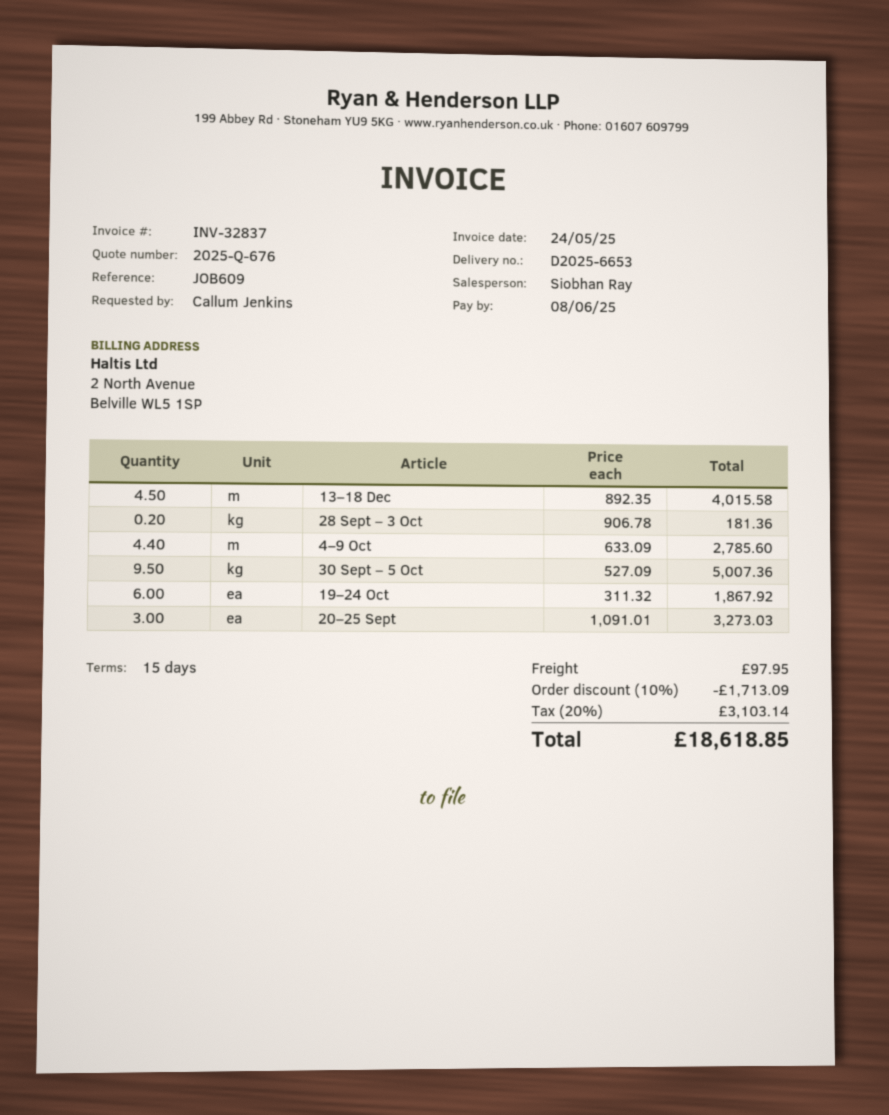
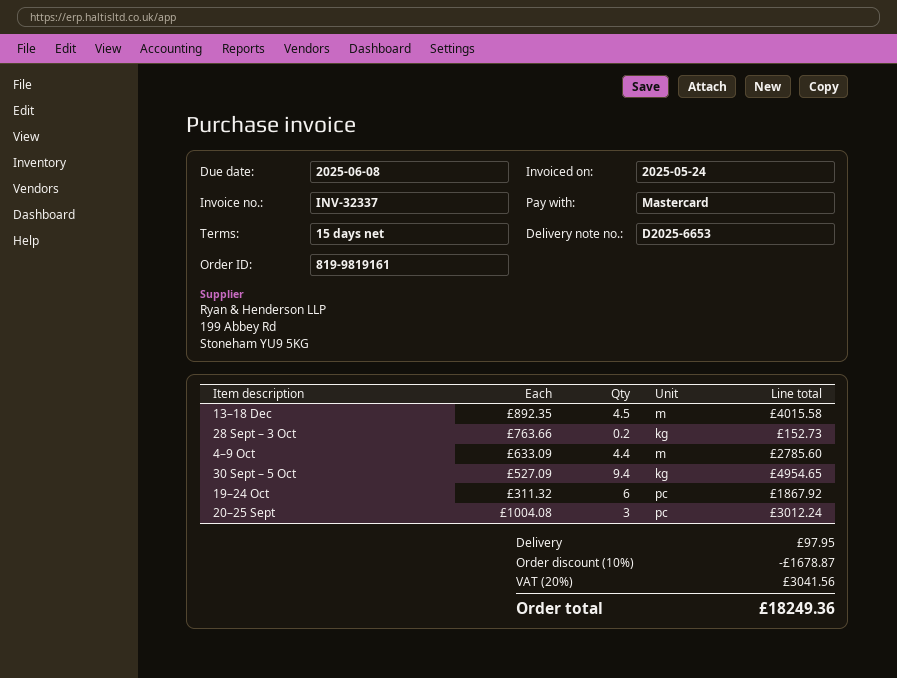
invoice number: INV-32837 -> INV-32337
28 Sept – 3 Oct: 0.2 x 906.78 = 181.36 -> 0.2 x 763.66 = 152.73
30 Sept – 5 Oct: 9.5 x 527.09 = 5007.36 -> 9.4 x 527.09 = 4954.65
20–25 Sept: 3 x 1091.01 = 3273.03 -> 3 x 1004.08 = 3012.24
discount: 10% = 1713.09 -> 10% = 1678.87
tax: 20% = 3103.14 -> 20% = 3041.56
total: 18618.85 -> 18249.36

